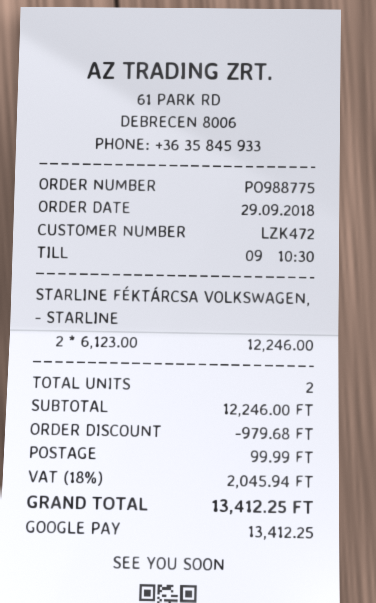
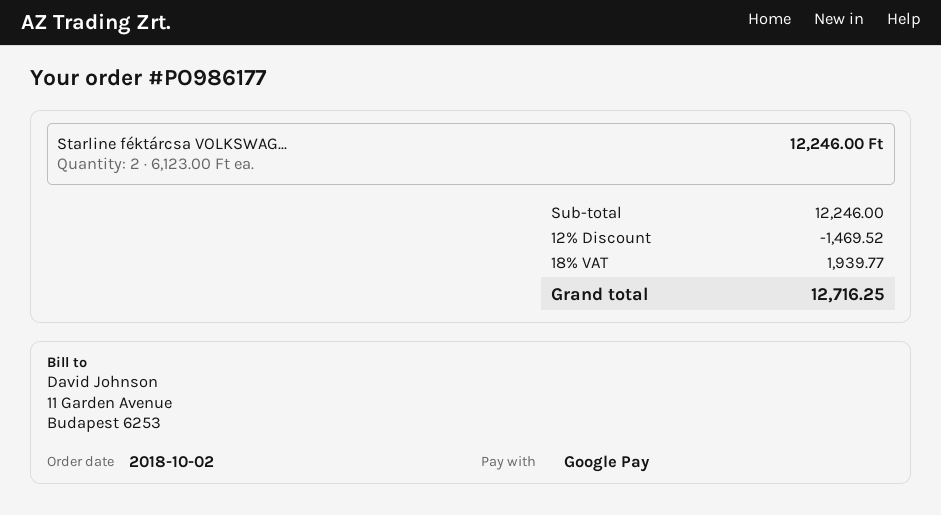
order number: PO988775 -> PO986177
order date: 2018-09-29 -> 2018-10-02
discount: 979.68 -> 1469.52
shipping: 99.99 -> none
tax: 18% = 2045.94 -> 18% = 1939.77
total: 13412.25 -> 12716.25

